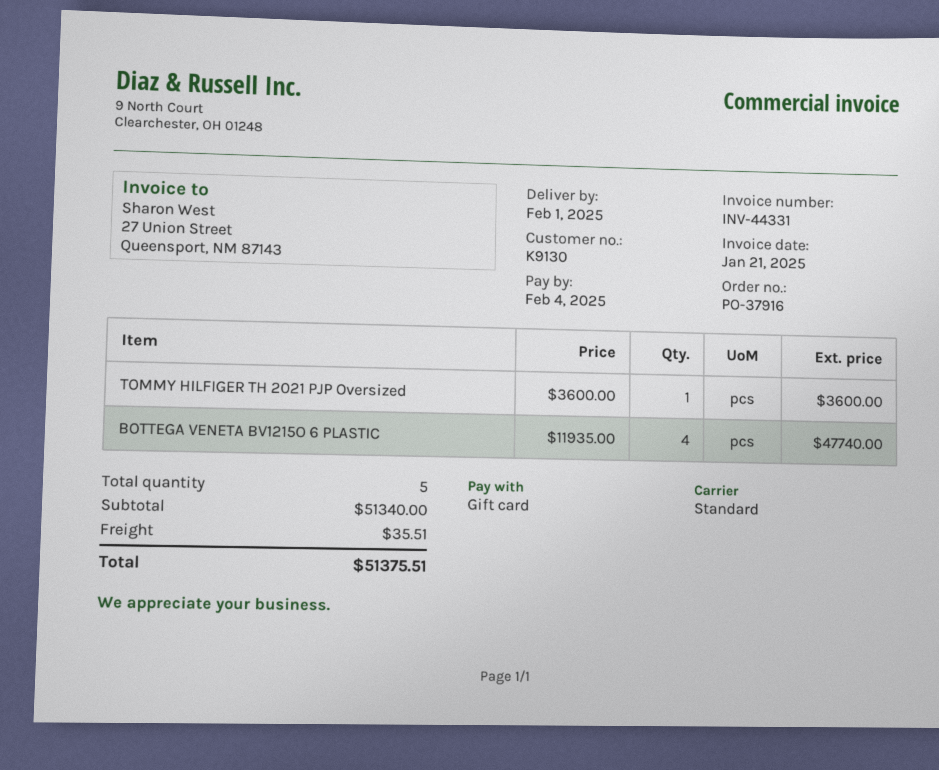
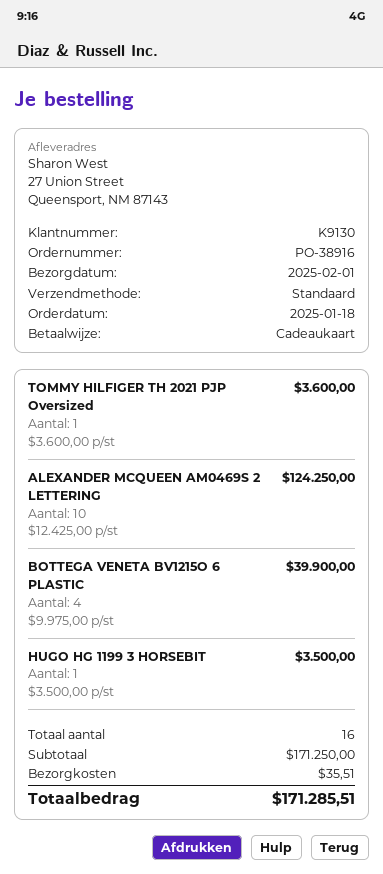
order number: PO-37916 -> PO-38916
BOTTEGA VENETA BV1215O 6 PLASTIC: 4 x 11935.00 = 47740.00 -> 4 x 9975.00 = 39900.00
ALEXANDER MCQUEEN AM0469S 2 LETTERING: none -> 10 x 12425.00 = 124250.00
HUGO HG 1199 3 HORSEBIT: none -> 1 x 3500.00 = 3500.00
total quantity: 5 -> 16
subtotal: 51340.00 -> 171250.00
total: 51375.51 -> 171285.51

